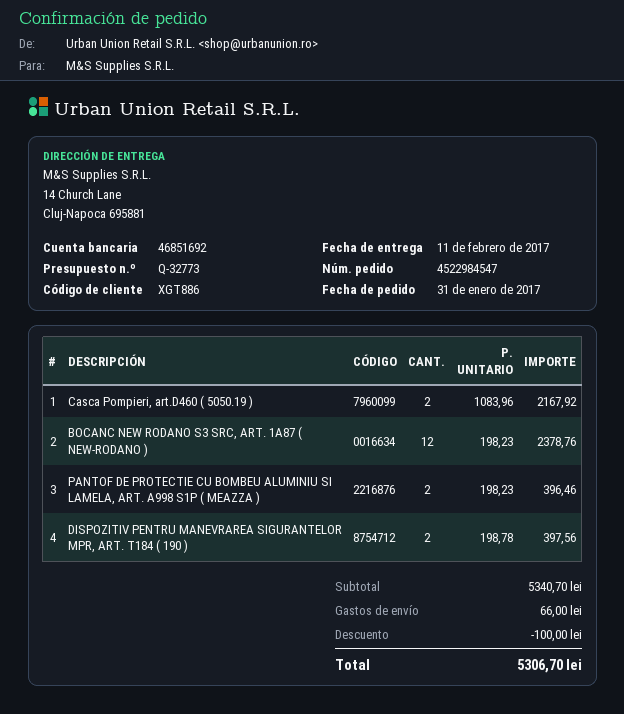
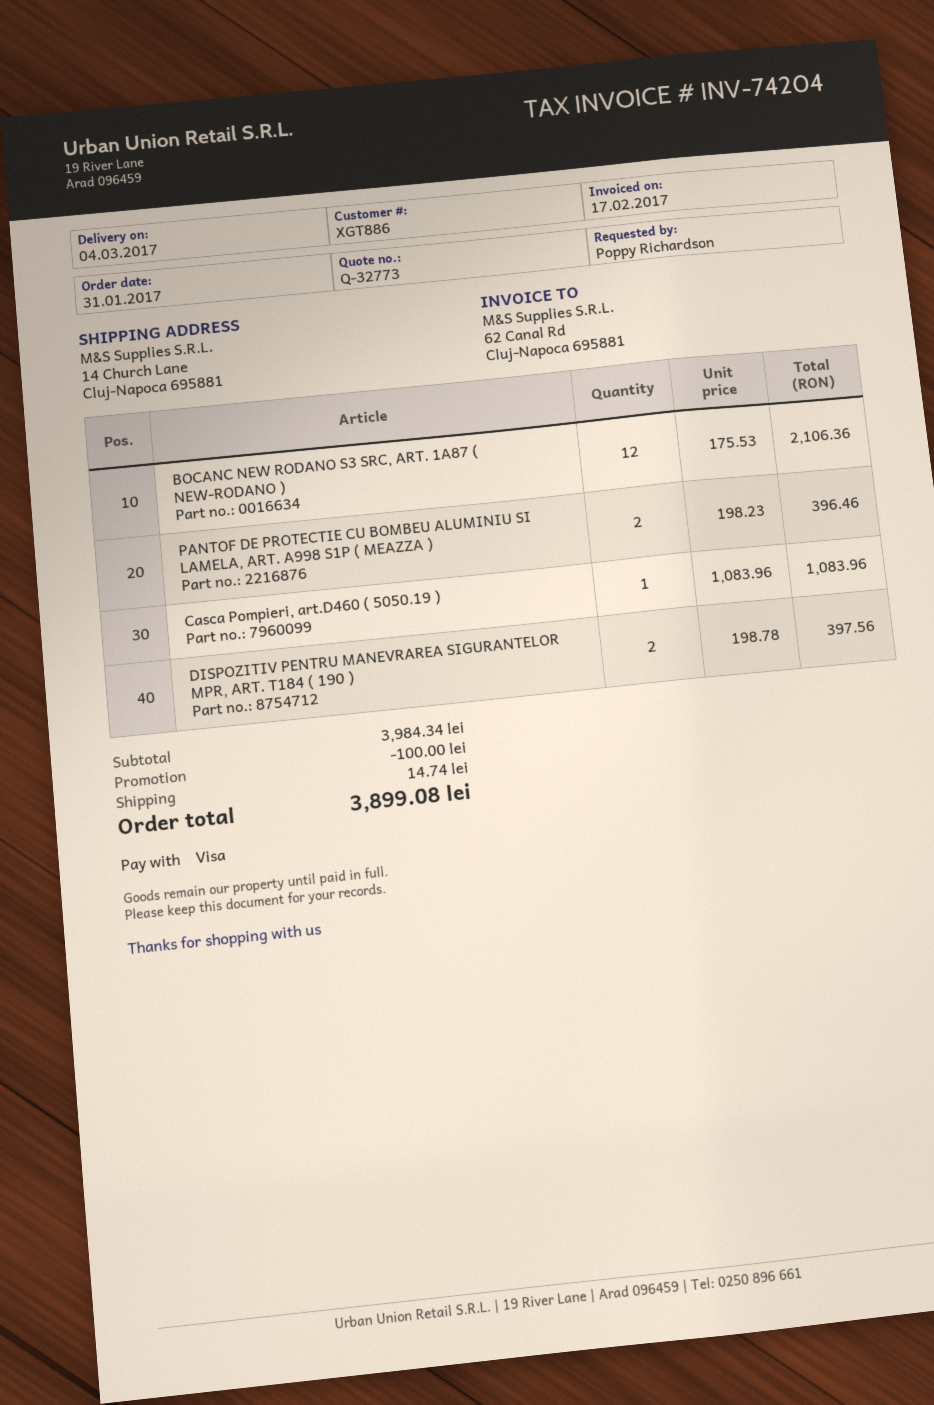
delivery date: 2017-02-11 -> 2017-03-04
Casca Pompieri, art.D460 ( 5050.19 ): 2 x 1083.96 = 2167.92 -> 1 x 1083.96 = 1083.96
BOCANC NEW RODANO S3 SRC, ART. 1A87 ( NEW-RODANO ): 12 x 198.23 = 2378.76 -> 12 x 175.53 = 2106.36
subtotal: 5340.70 -> 3984.34
shipping: 66.00 -> 14.74
total: 5306.70 -> 3899.08

